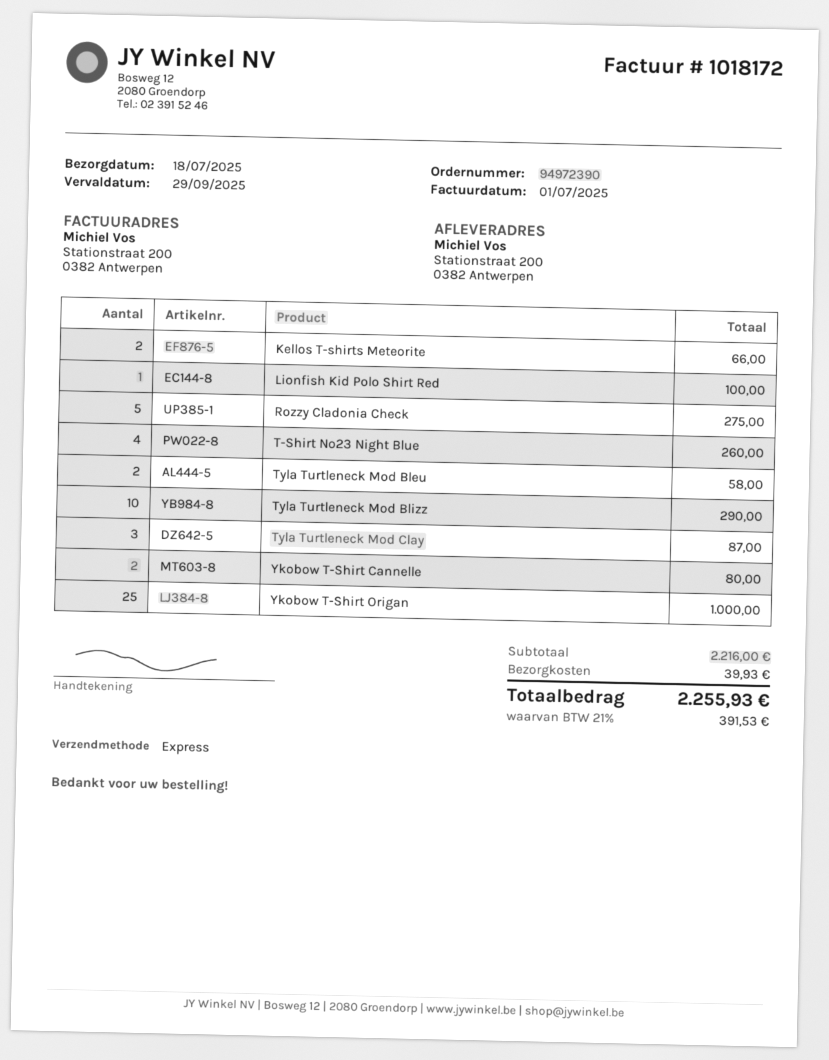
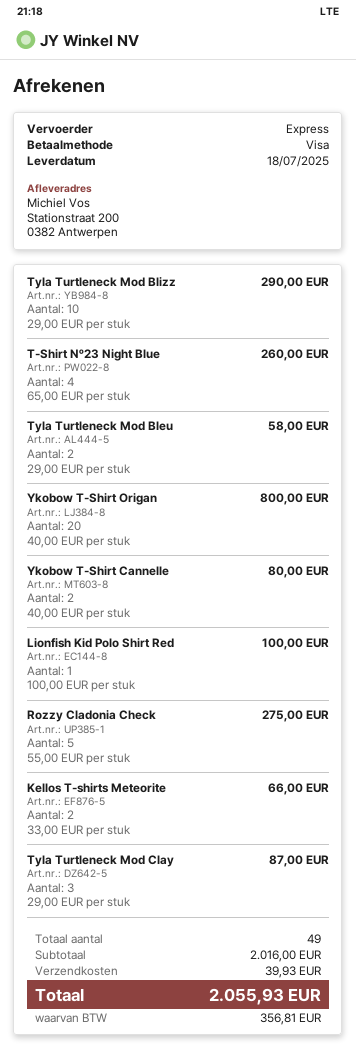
Ykobow T-Shirt Origan: 25 for 1000.00 -> 20 for 800.00
subtotal: 2216.00 -> 2016.00
tax: 391.53 -> 356.81
total: 2255.93 -> 2055.93

